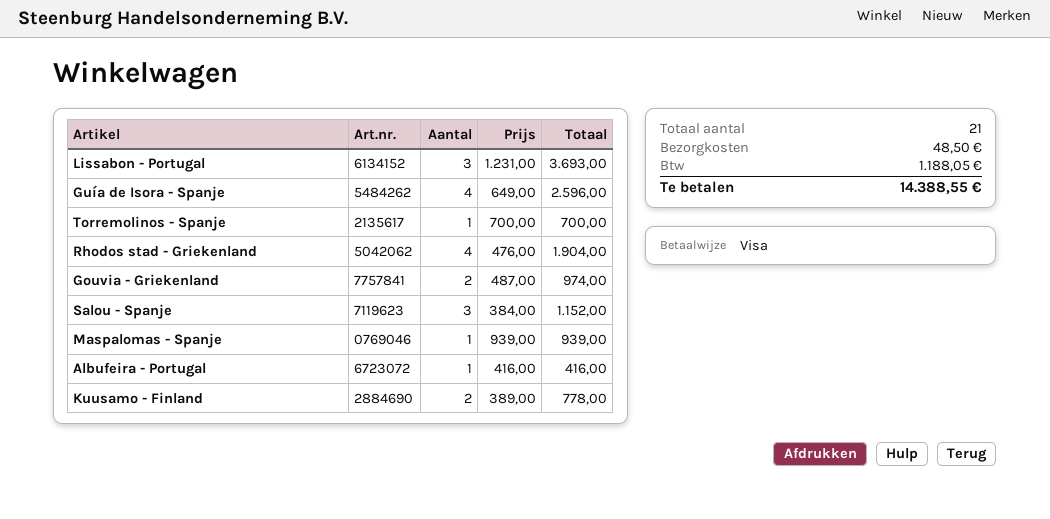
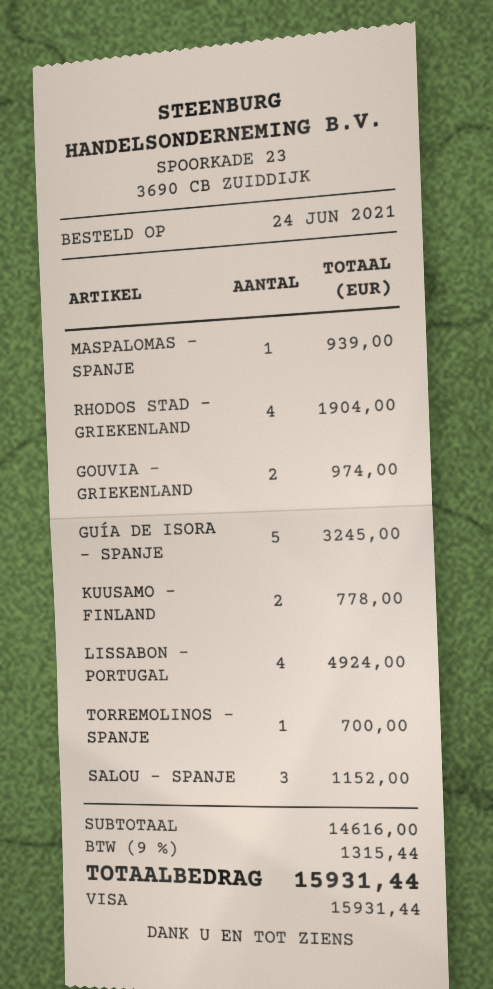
Lissabon - Portugal: 3 for 3693.00 -> 4 for 4924.00
Guía de Isora - Spanje: 4 for 2596.00 -> 5 for 3245.00
Albufeira - Portugal: 1 for 416.00 -> none
shipping: 48.50 -> none
tax: 1188.05 -> 1315.44
total: 14388.55 -> 15931.44

